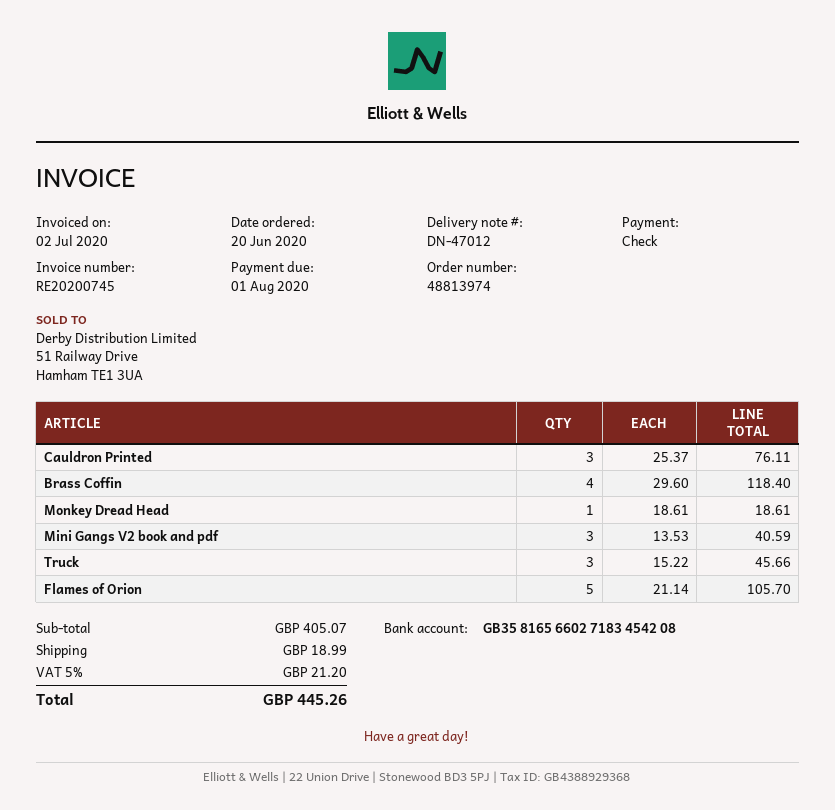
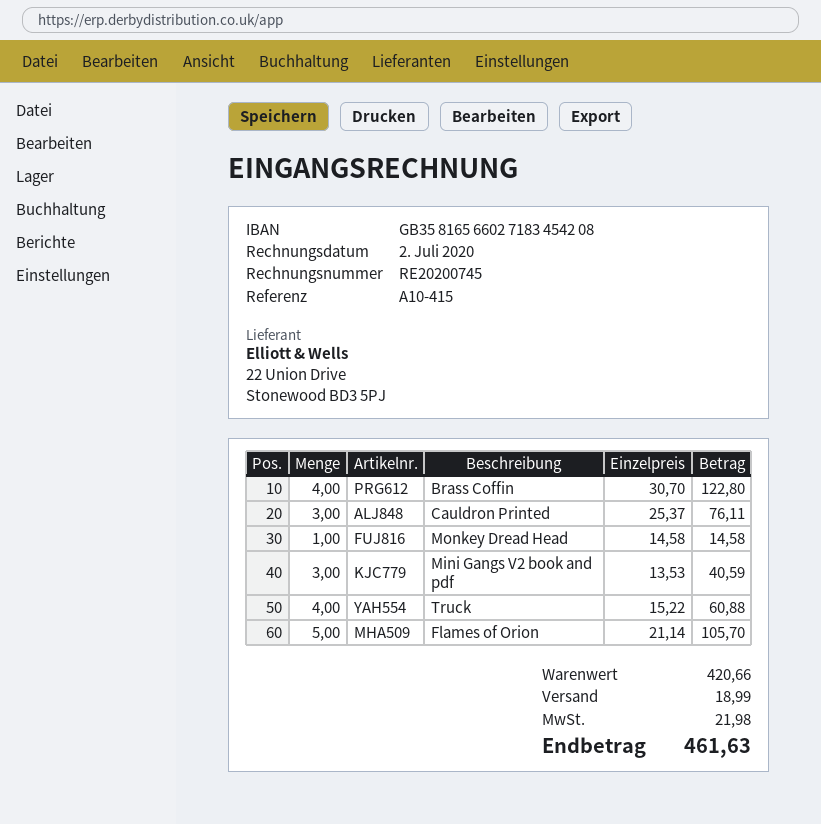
Brass Coffin: 4 x 29.60 = 118.40 -> 4 x 30.70 = 122.80
Monkey Dread Head: 1 x 18.61 = 18.61 -> 1 x 14.58 = 14.58
Truck: 3 x 15.22 = 45.66 -> 4 x 15.22 = 60.88
subtotal: 405.07 -> 420.66
tax: 21.20 -> 21.98
total: 445.26 -> 461.63

